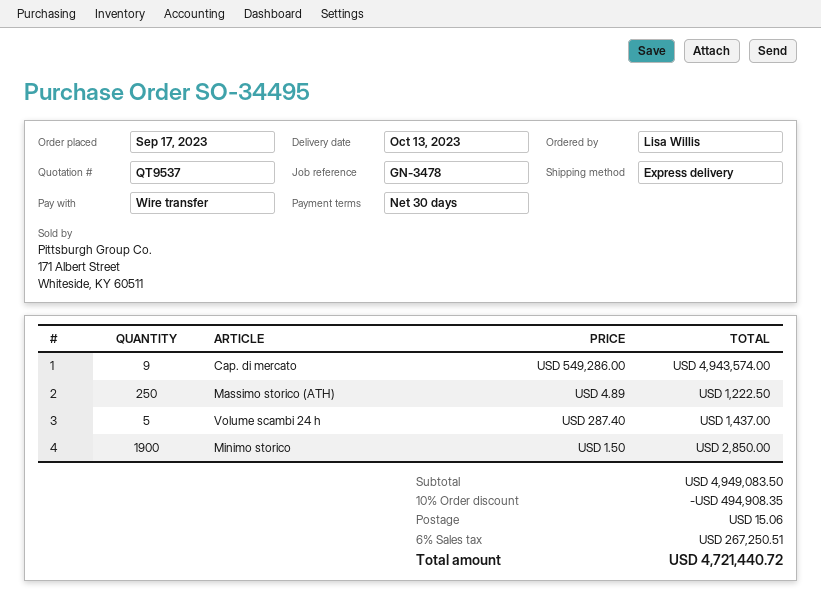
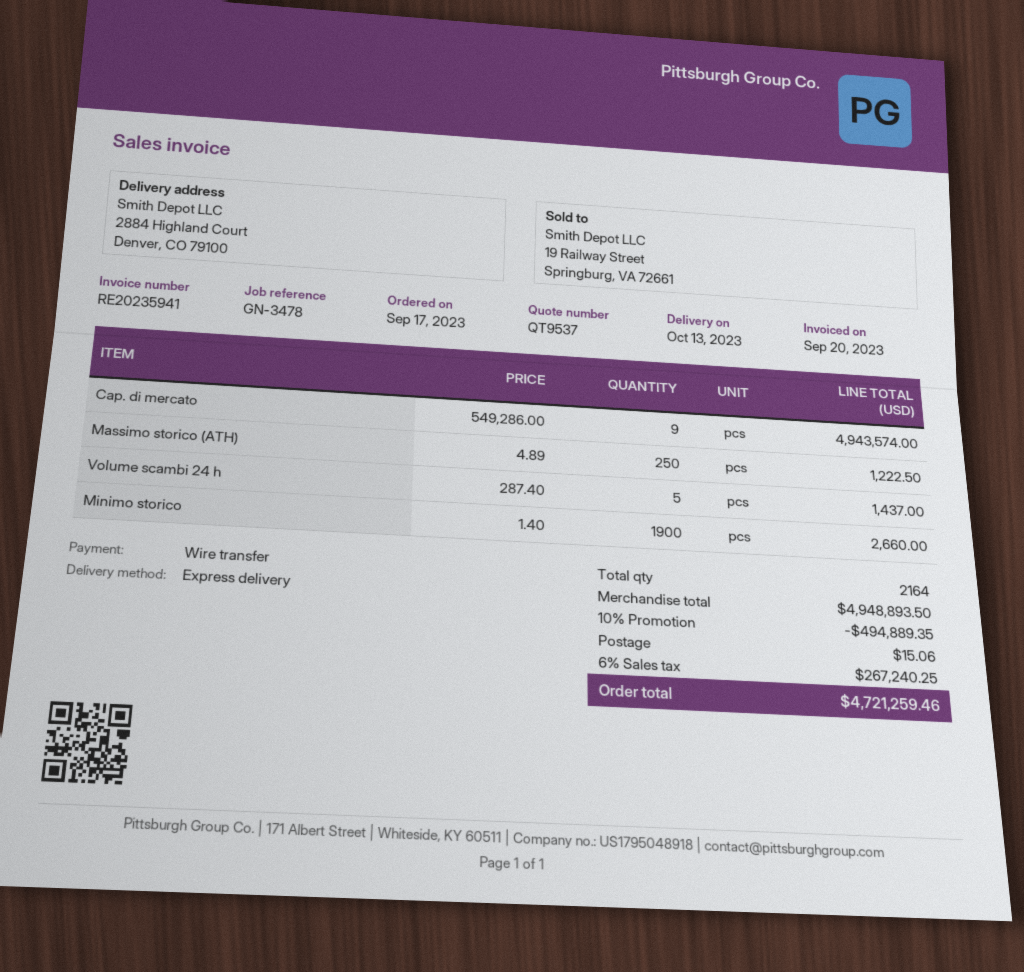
Minimo storico: 1900 x 1.50 = 2850.00 -> 1900 x 1.40 = 2660.00
subtotal: 4949083.50 -> 4948893.50
discount: 10% = 494908.35 -> 10% = 494889.35
tax: 6% = 267250.51 -> 6% = 267240.25
total: 4721440.72 -> 4721259.46

